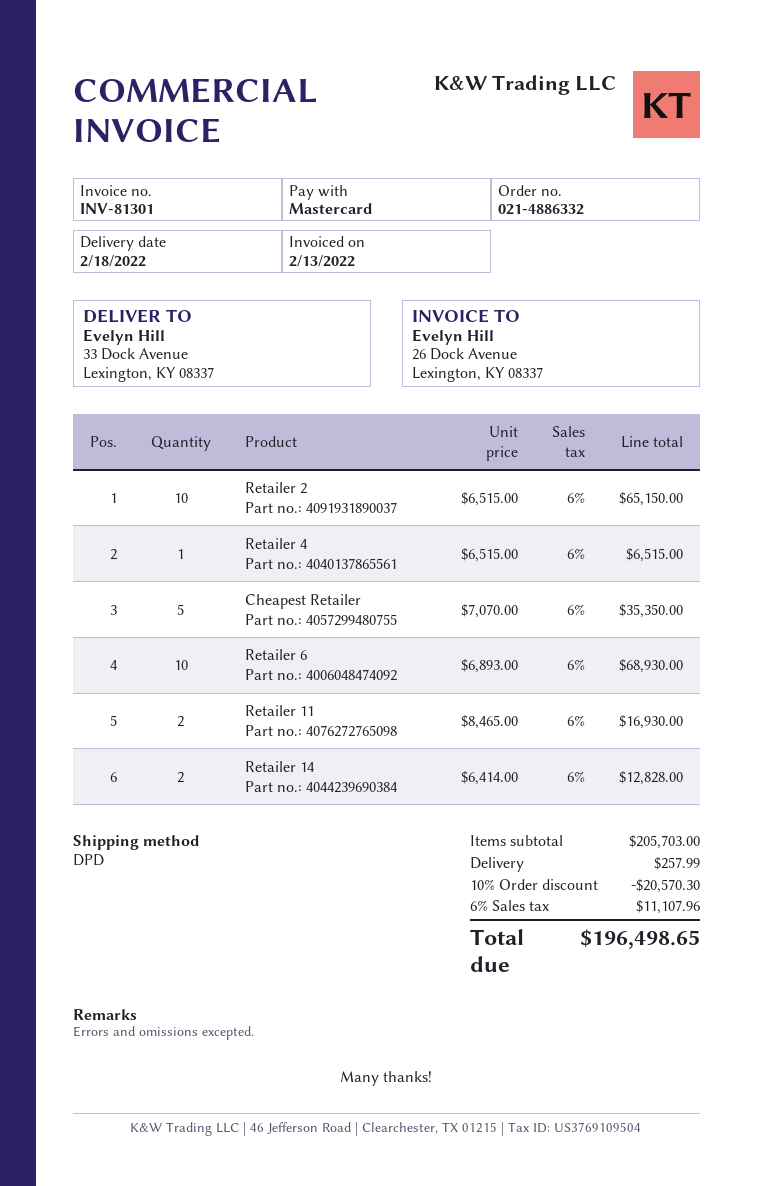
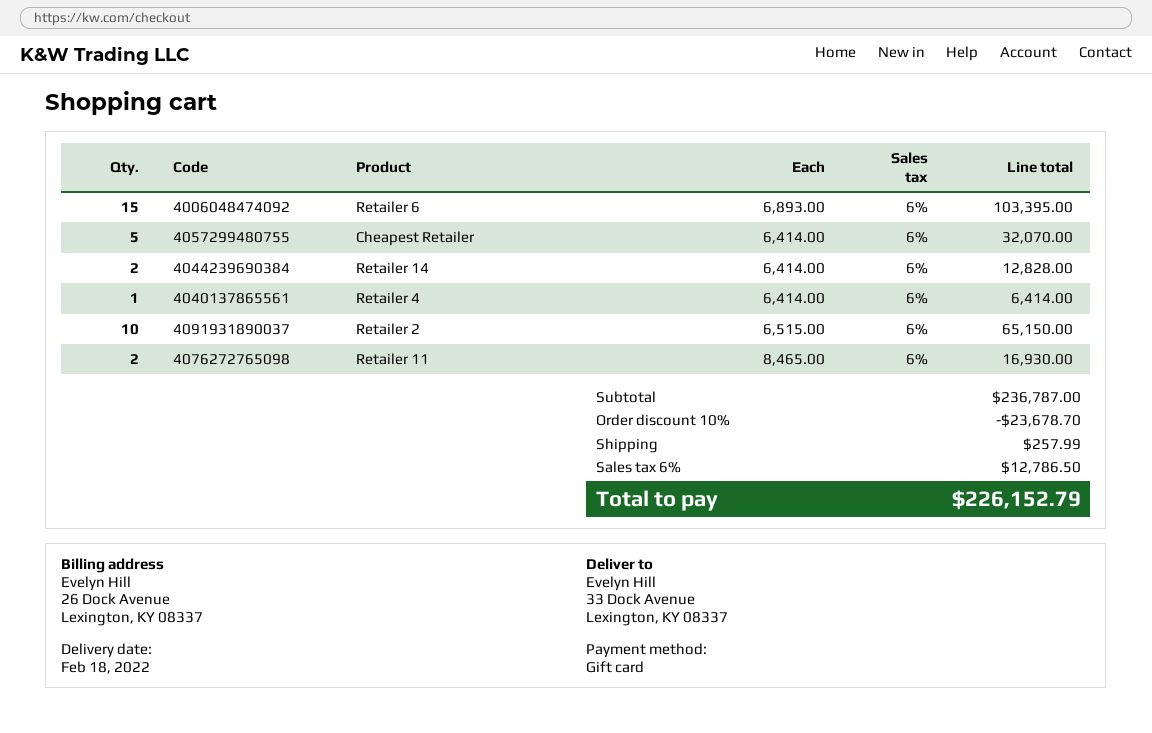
payment method: Mastercard -> gift card
Retailer 4: 1 x 6515.00 = 6515.00 -> 1 x 6414.00 = 6414.00
Cheapest Retailer: 5 x 7070.00 = 35350.00 -> 5 x 6414.00 = 32070.00
Retailer 6: 10 x 6893.00 = 68930.00 -> 15 x 6893.00 = 103395.00
subtotal: 205703.00 -> 236787.00
discount: 10% = 20570.30 -> 10% = 23678.70
tax: 6% = 11107.96 -> 6% = 12786.50
total: 196498.65 -> 226152.79

